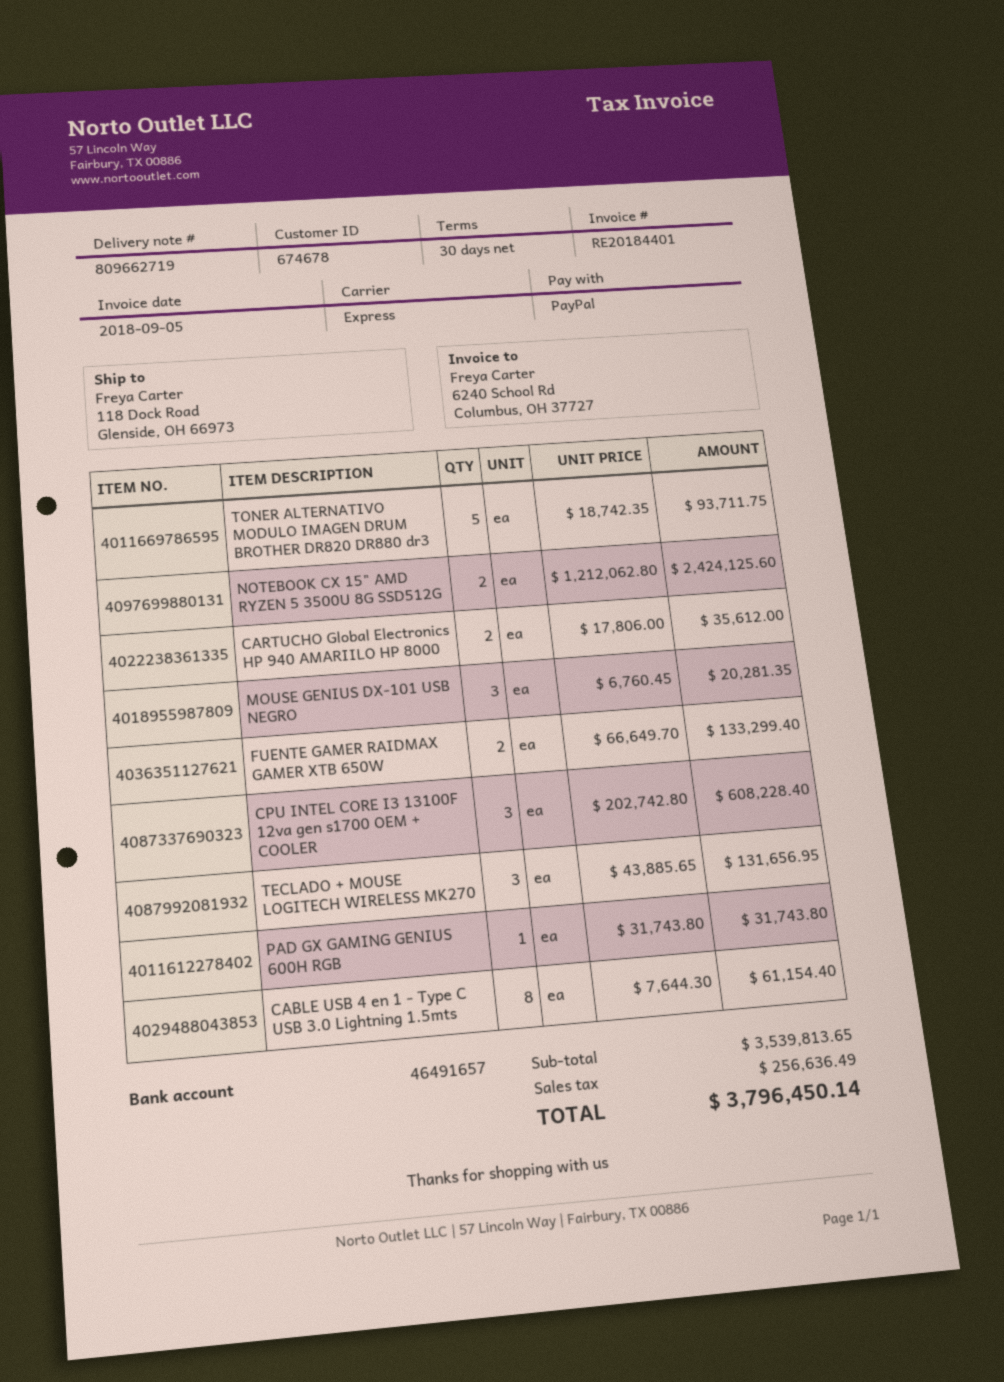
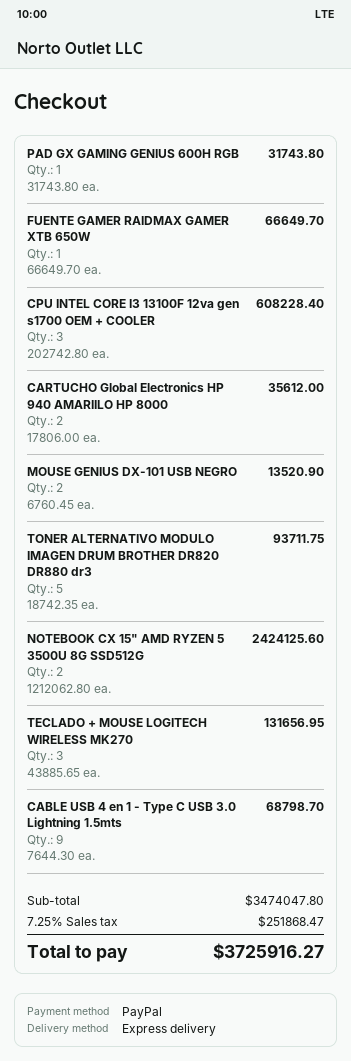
MOUSE GENIUS DX-101 USB NEGRO: 3 x 6760.45 = 20281.35 -> 2 x 6760.45 = 13520.90
FUENTE GAMER RAIDMAX GAMER XTB 650W: 2 x 66649.70 = 133299.40 -> 1 x 66649.70 = 66649.70
CABLE USB 4 en 1 - Type C USB 3.0 Lightning 1.5mts: 8 x 7644.30 = 61154.40 -> 9 x 7644.30 = 68798.70
subtotal: 3539813.65 -> 3474047.80
tax: 256636.49 -> 251868.47
total: 3796450.14 -> 3725916.27

